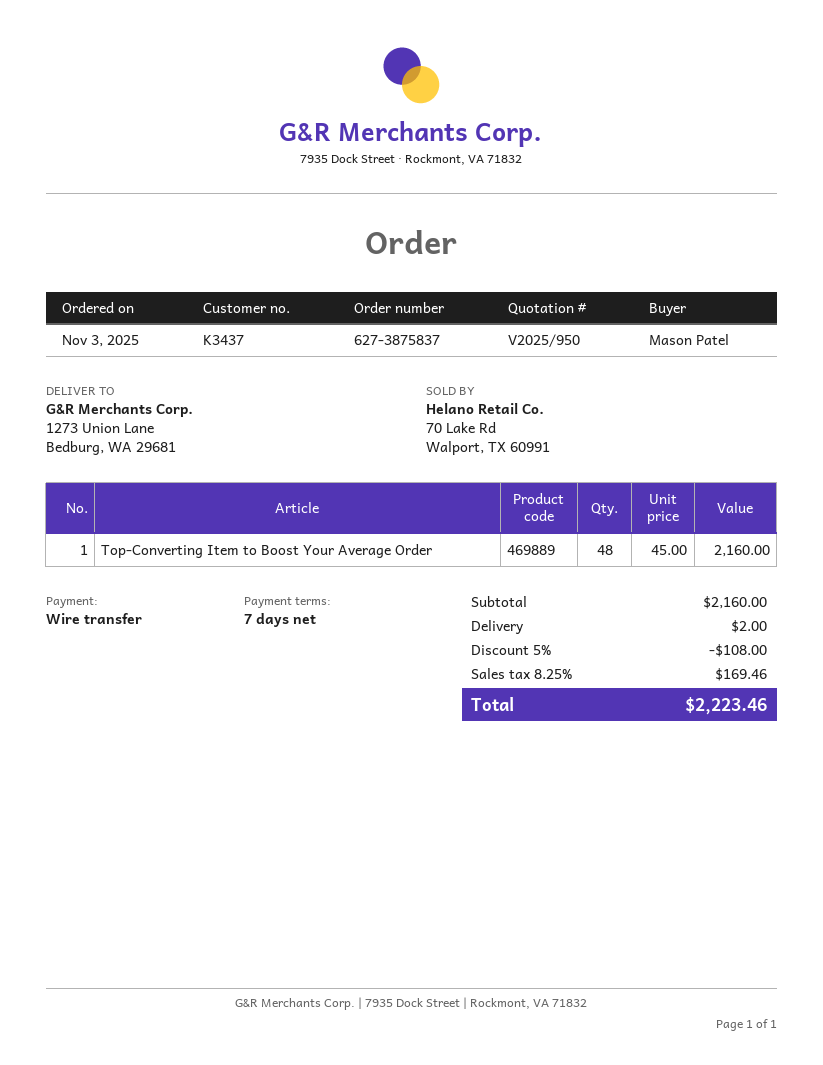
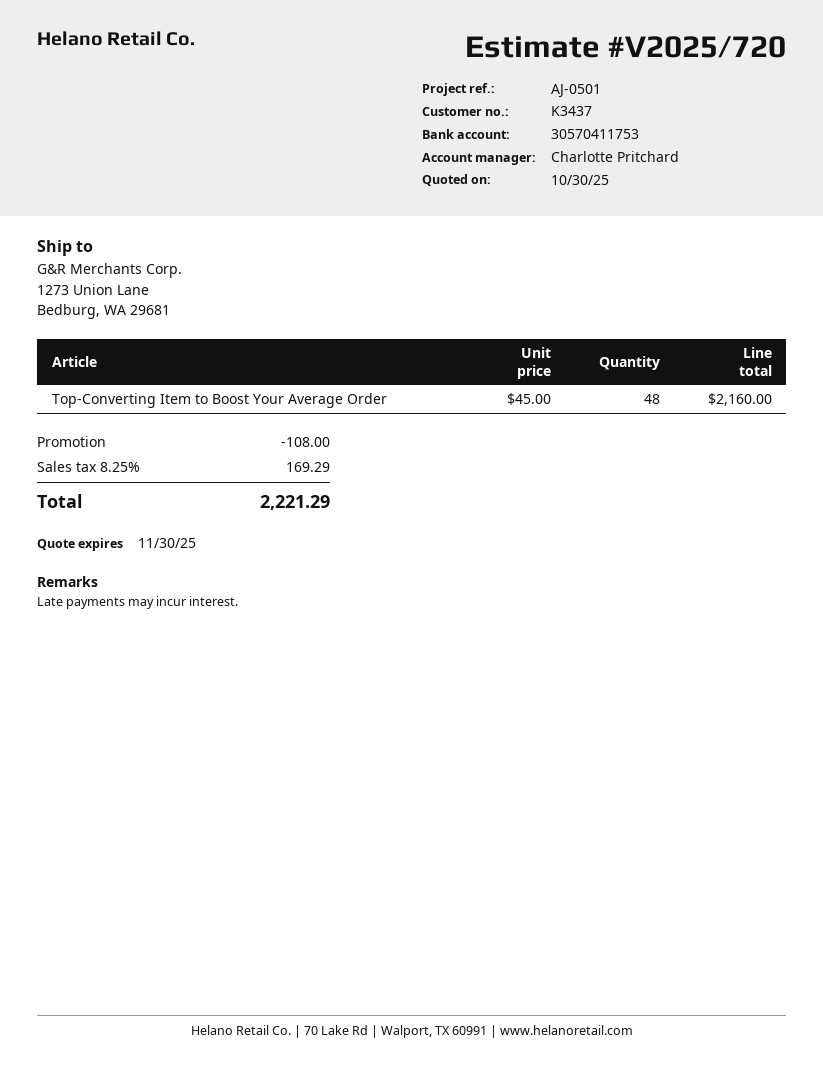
quote number: V2025/950 -> V2025/720
shipping: 2.00 -> none
tax: 8.25% = 169.46 -> 8.25% = 169.29
total: 2223.46 -> 2221.29

